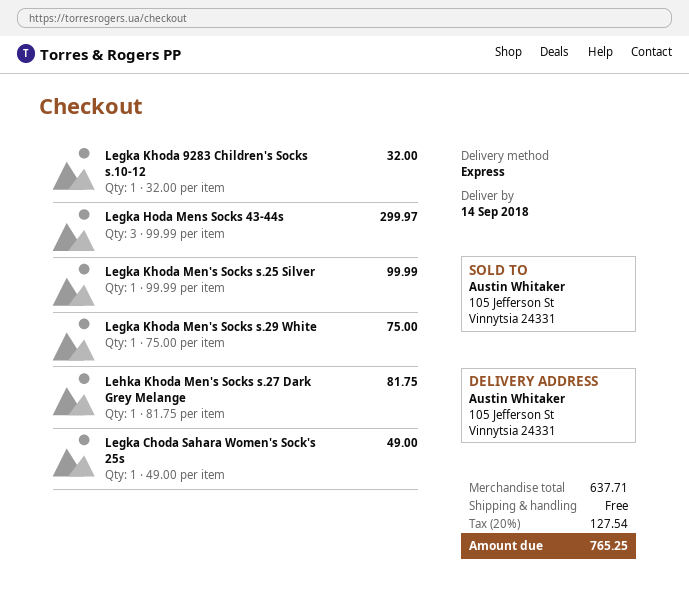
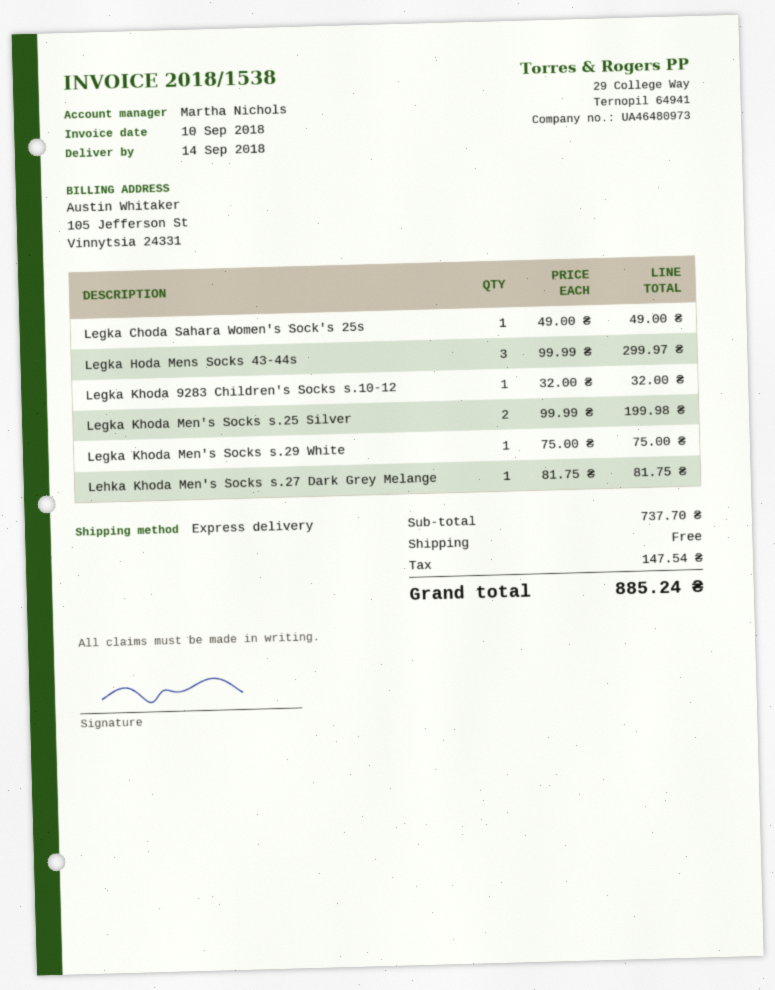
Legka Khoda Men's Socks s.25 Silver: 1 x 99.99 = 99.99 -> 2 x 99.99 = 199.98
subtotal: 637.71 -> 737.70
tax: 127.54 -> 147.54
total: 765.25 -> 885.24

